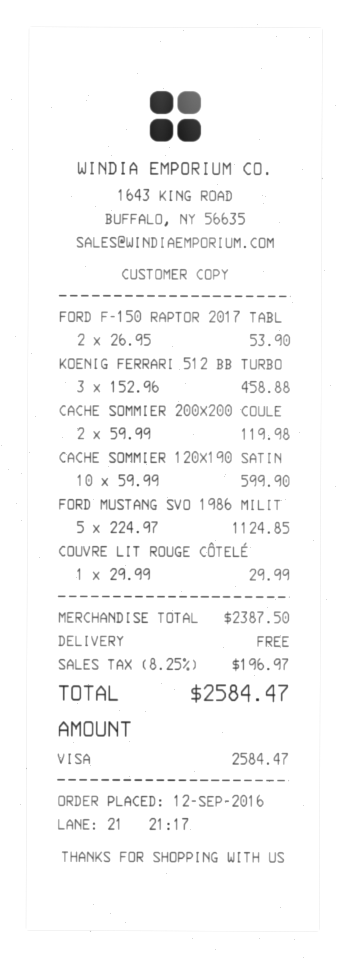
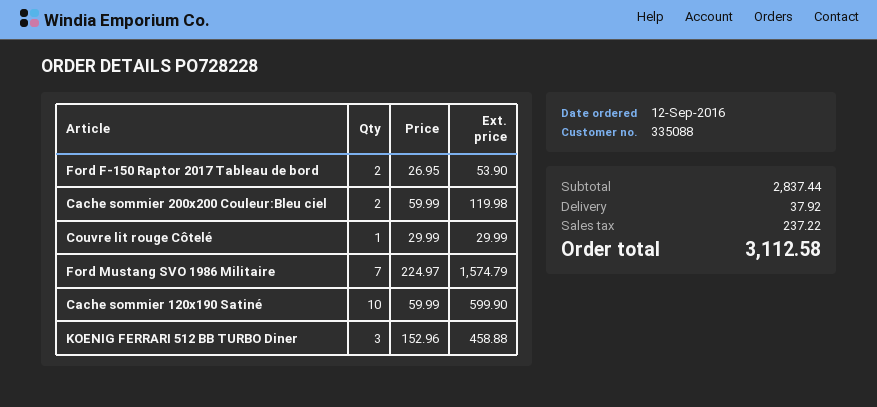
FORD MUSTANG SVO 1986 MILIT: 5 x 224.97 = 1124.85 -> 7 x 224.97 = 1574.79
subtotal: 2387.50 -> 2837.44
shipping: 0.00 -> 37.92
tax: 196.97 -> 237.22
total: 2584.47 -> 3112.58

